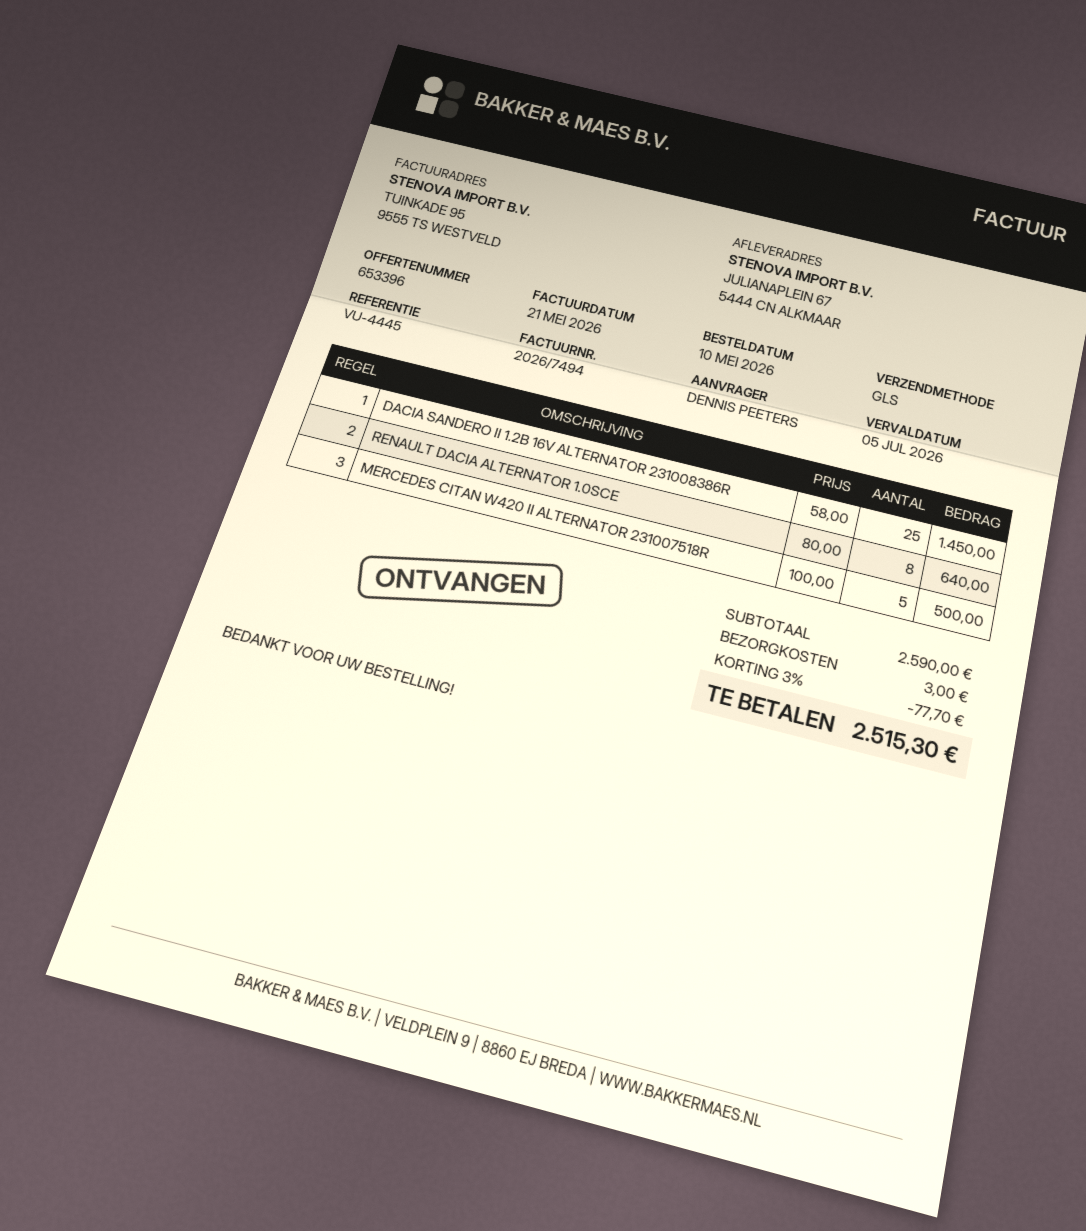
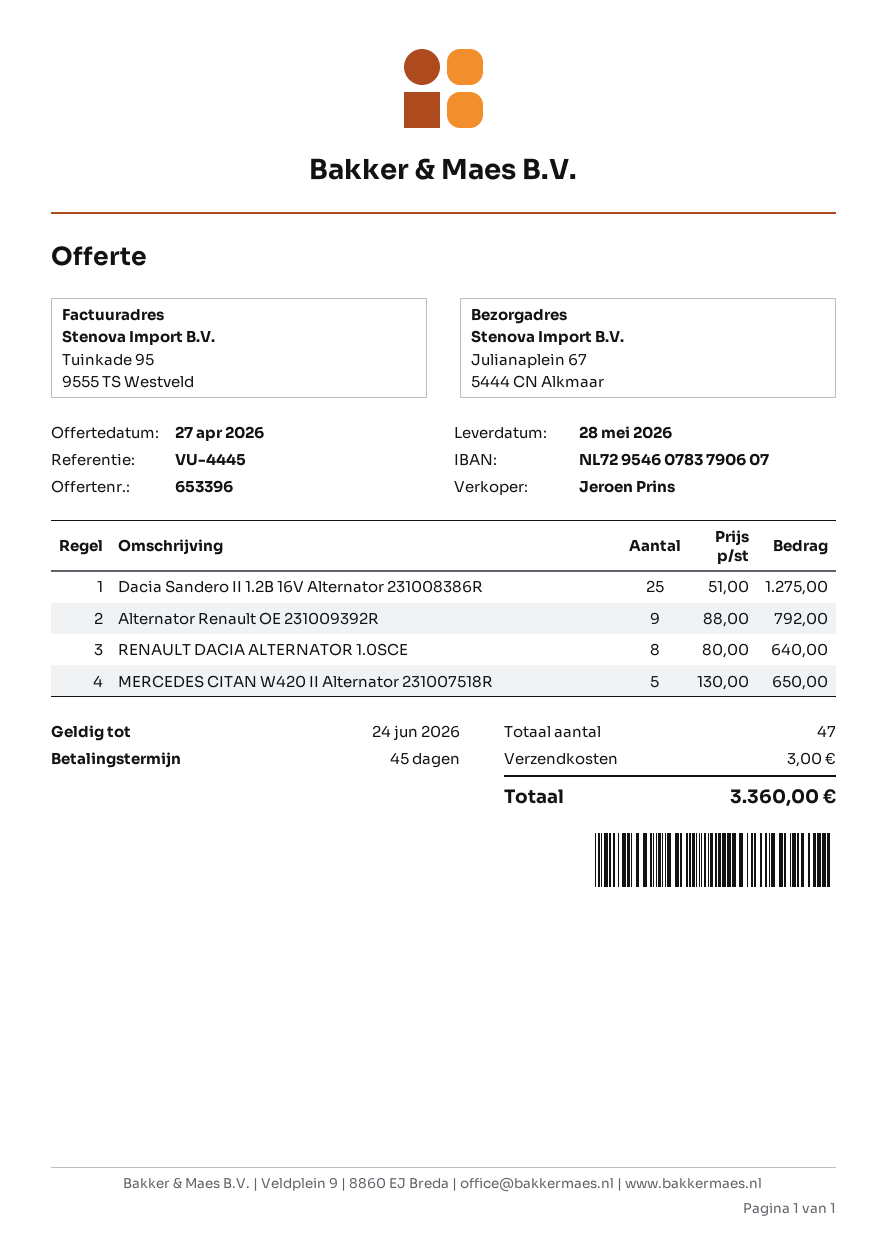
DACIA SANDERO II 1.2B 16V ALTERNATOR 231008386R: 25 x 58.00 = 1450.00 -> 25 x 51.00 = 1275.00
MERCEDES CITAN W420 II ALTERNATOR 231007518R: 5 x 100.00 = 500.00 -> 5 x 130.00 = 650.00
Alternator Renault OE 231009392R: none -> 9 x 88.00 = 792.00
discount: 3% = 77.70 -> none
total: 2515.30 -> 3360.00

